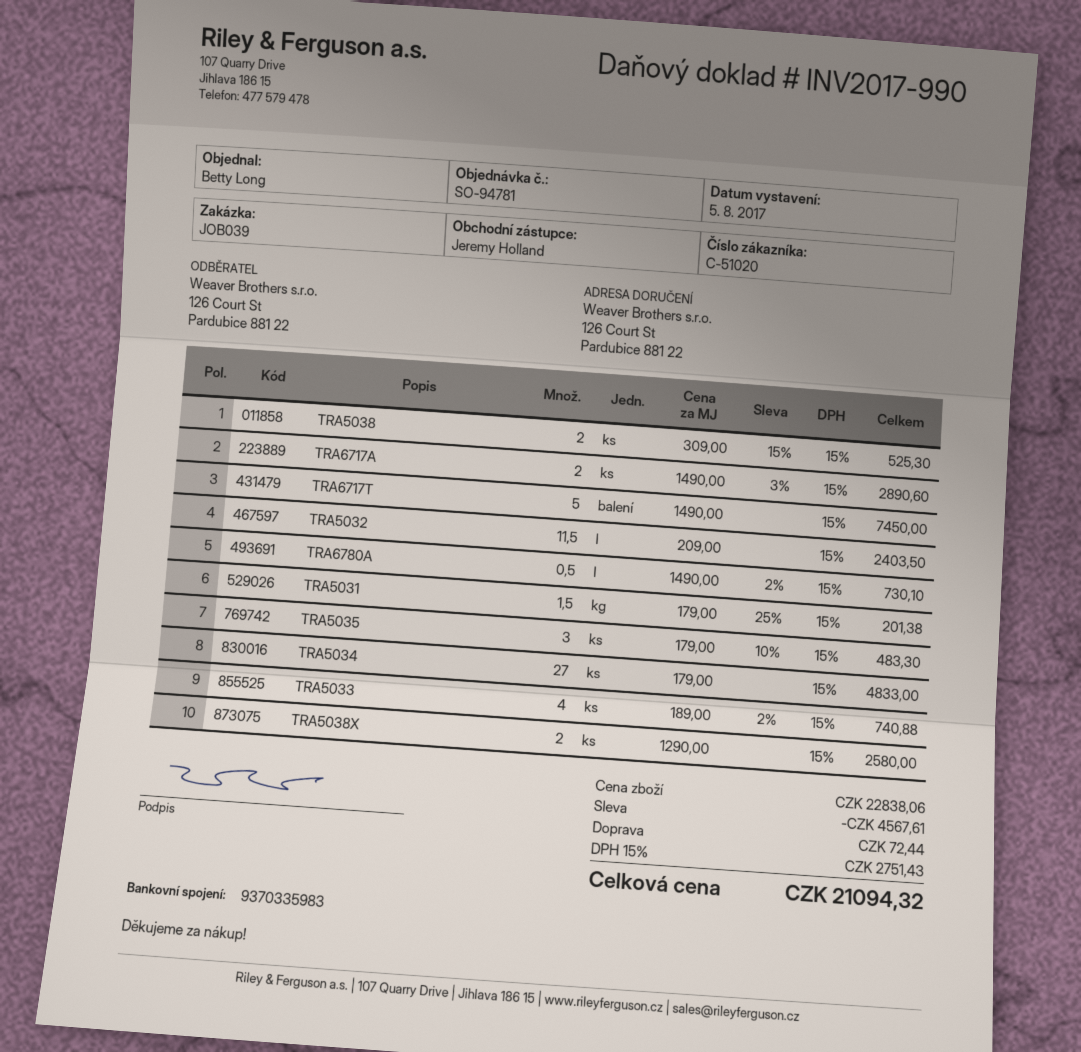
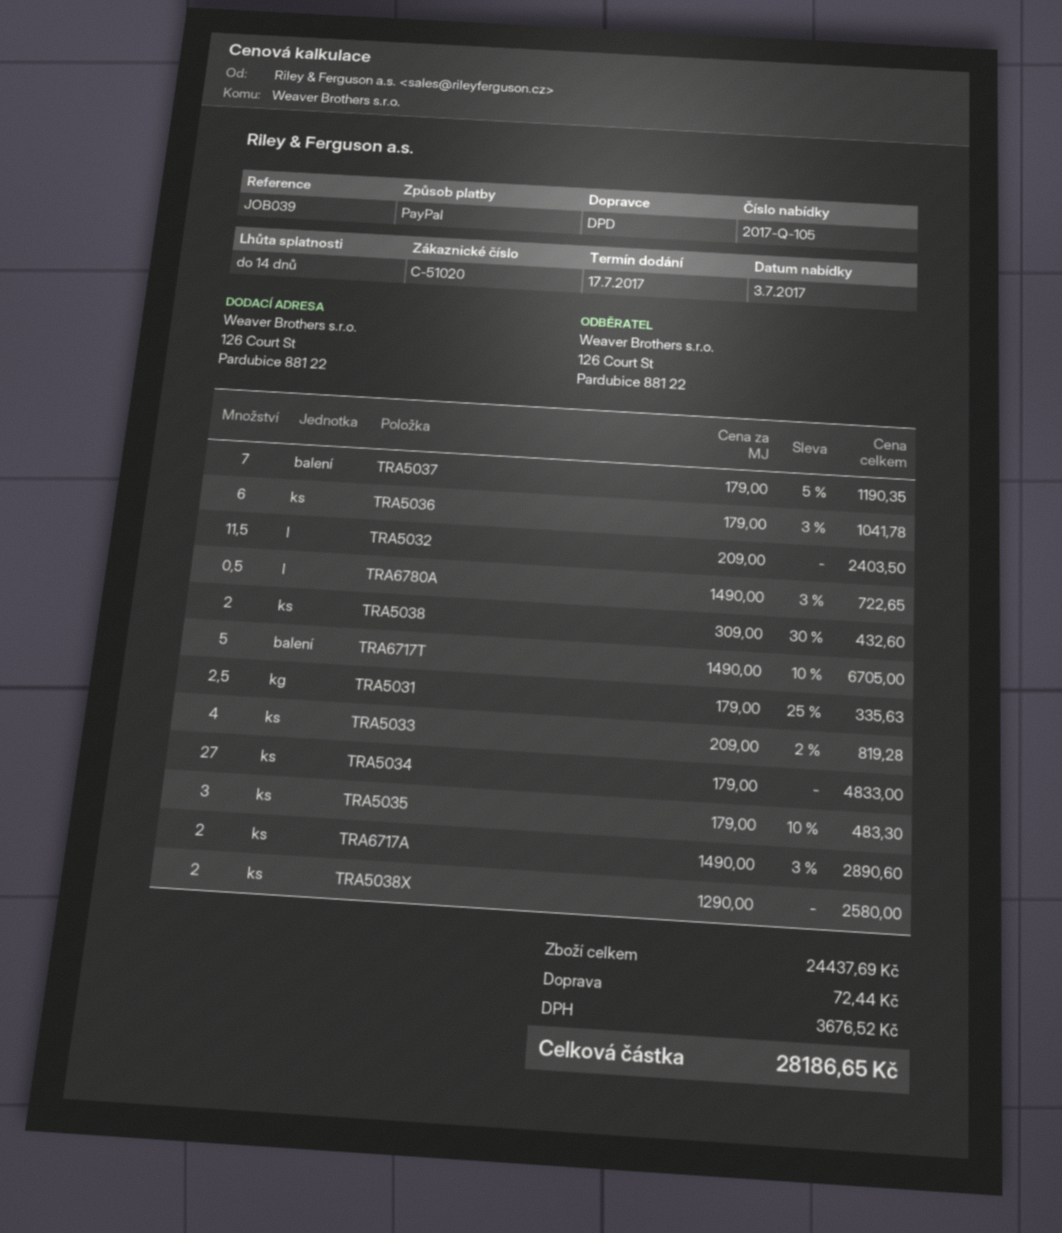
TRA5038: 2 x 309.00 - 15% = 525.30 -> 2 x 309.00 - 30% = 432.60
TRA6717T: 5 x 1490.00 = 7450.00 -> 5 x 1490.00 - 10% = 6705.00
TRA6780A: 0.5 x 1490.00 - 2% = 730.10 -> 0.5 x 1490.00 - 3% = 722.65
TRA5031: 1.5 x 179.00 - 25% = 201.38 -> 2.5 x 179.00 - 25% = 335.63
TRA5033: 4 x 189.00 - 2% = 740.88 -> 4 x 209.00 - 2% = 819.28
TRA5037: none -> 7 x 179.00 - 5% = 1190.35
TRA5036: none -> 6 x 179.00 - 3% = 1041.78
subtotal: 22838.06 -> 24437.69
discount: 4567.61 -> none
tax: 2751.43 -> 3676.52
total: 21094.32 -> 28186.65

